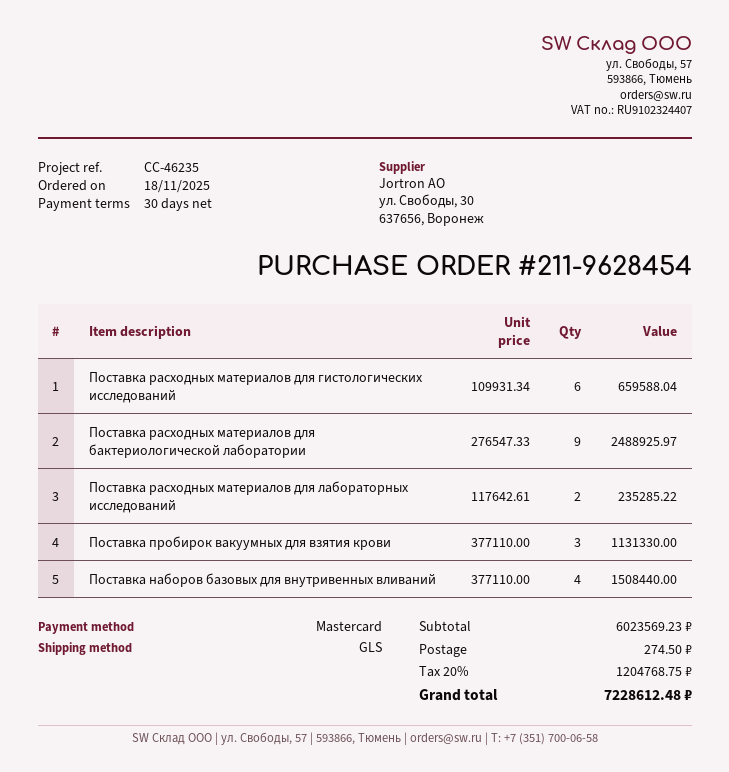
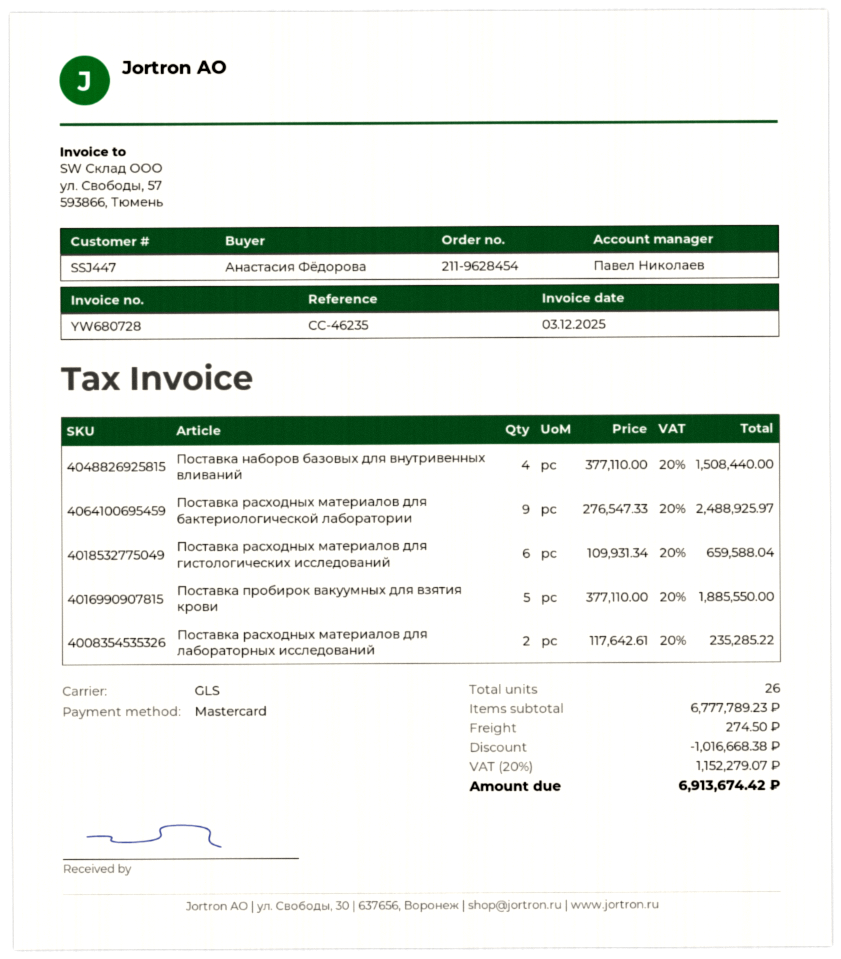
Поставка пробирок вакуумных для взятия крови: 3 x 377110.00 = 1131330.00 -> 5 x 377110.00 = 1885550.00
subtotal: 6023569.23 -> 6777789.23
discount: none -> 1016668.38
tax: 20% = 1204768.75 -> 20% = 1152279.07
total: 7228612.48 -> 6913674.42

